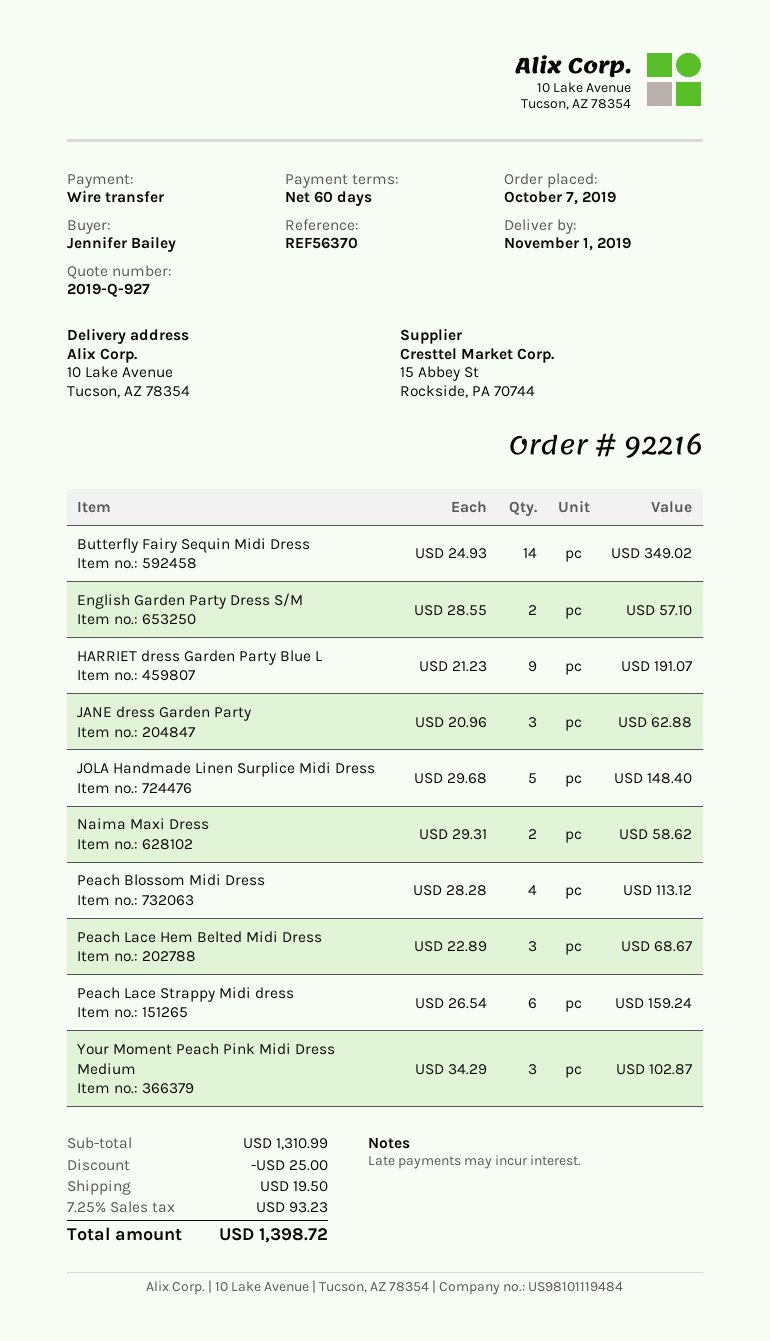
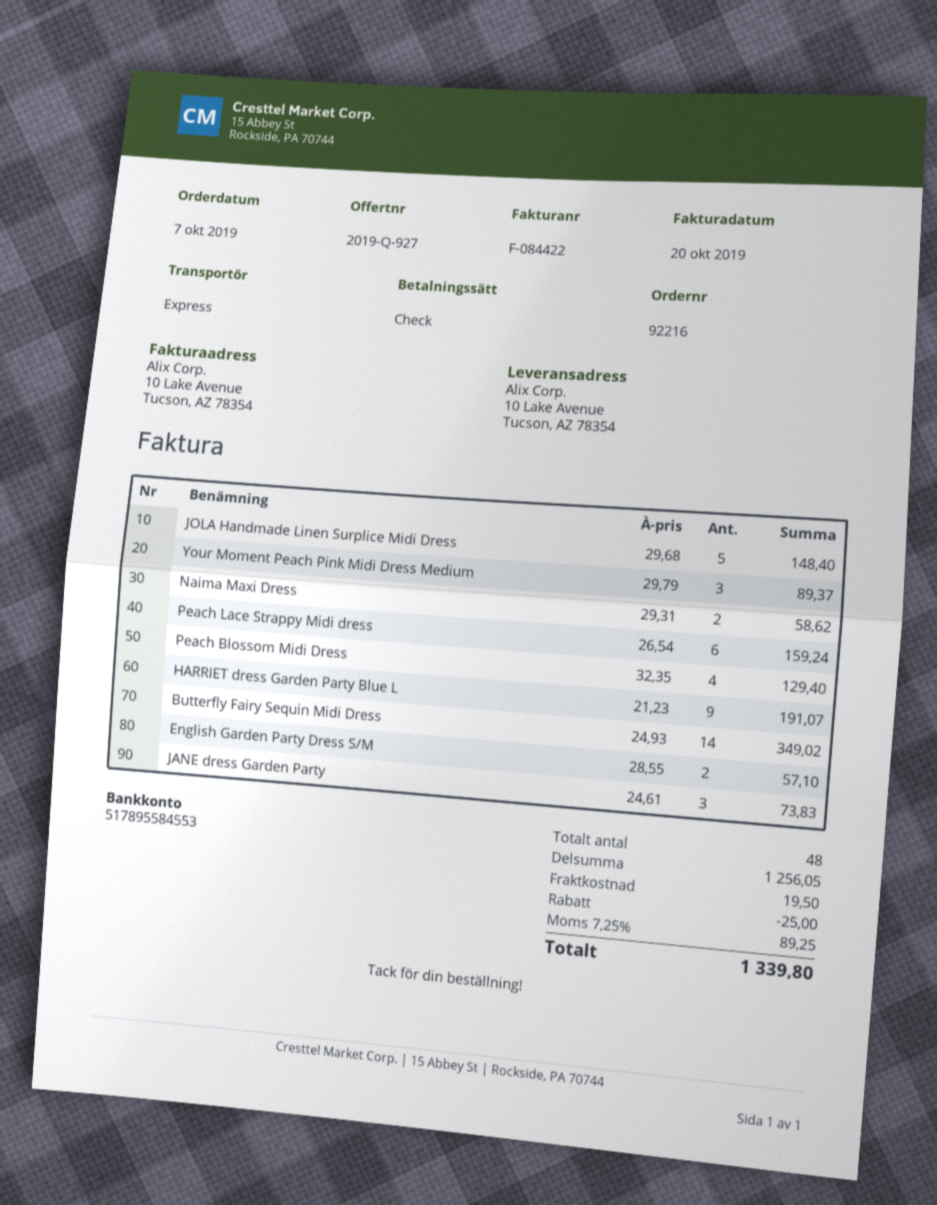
payment method: bank transfer -> cheque
JANE dress Garden Party: 3 x 20.96 = 62.88 -> 3 x 24.61 = 73.83
Peach Blossom Midi Dress: 4 x 28.28 = 113.12 -> 4 x 32.35 = 129.40
Peach Lace Hem Belted Midi Dress: 3 x 22.89 = 68.67 -> none
Your Moment Peach Pink Midi Dress Medium: 3 x 34.29 = 102.87 -> 3 x 29.79 = 89.37
subtotal: 1310.99 -> 1256.05
tax: 7.25% = 93.23 -> 7.25% = 89.25
total: 1398.72 -> 1339.80

